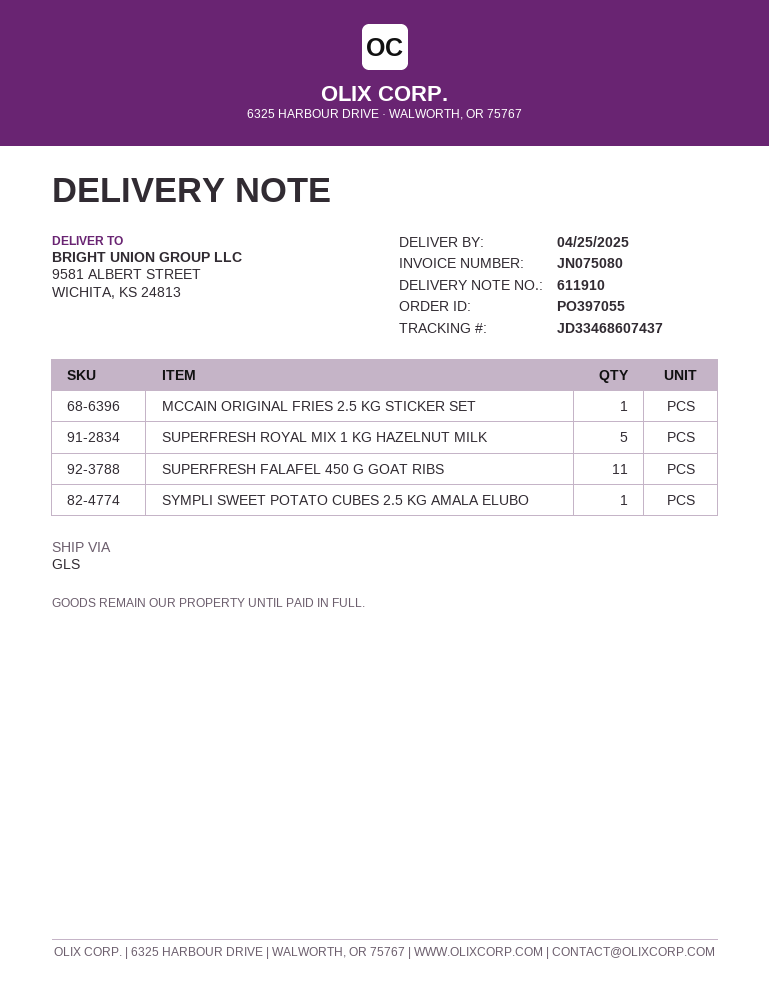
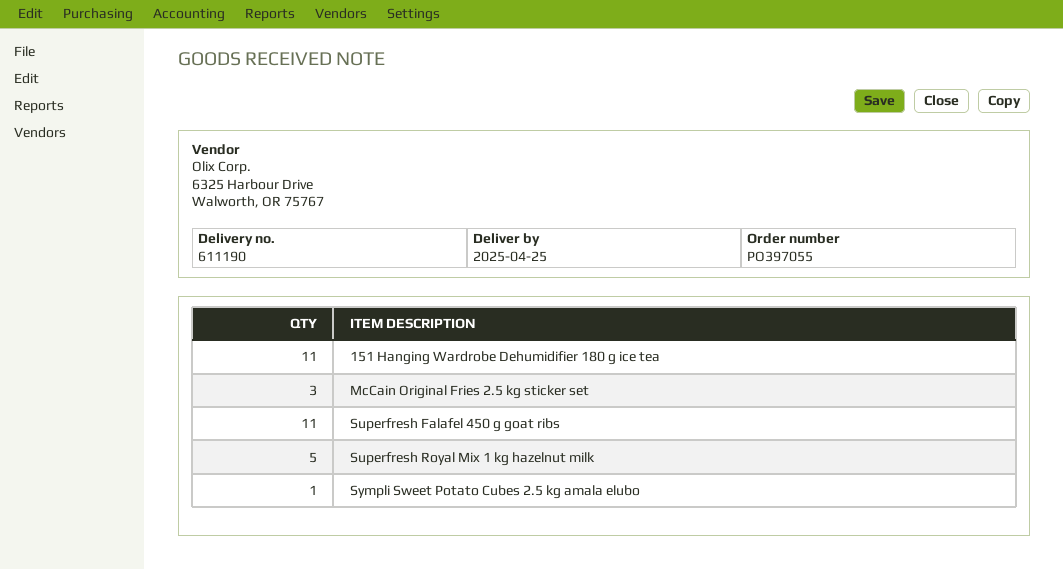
delivery note number: 611910 -> 611190
MCCAIN ORIGINAL FRIES 2.5 KG STICKER SET: 1 -> 3
151 Hanging Wardrobe Dehumidifier 180 g ice tea: none -> 11

